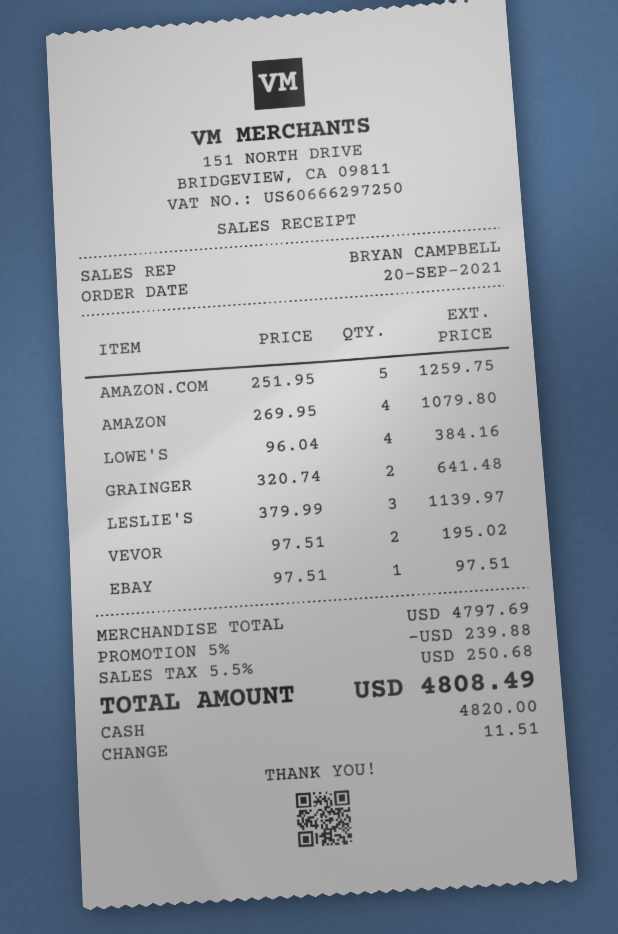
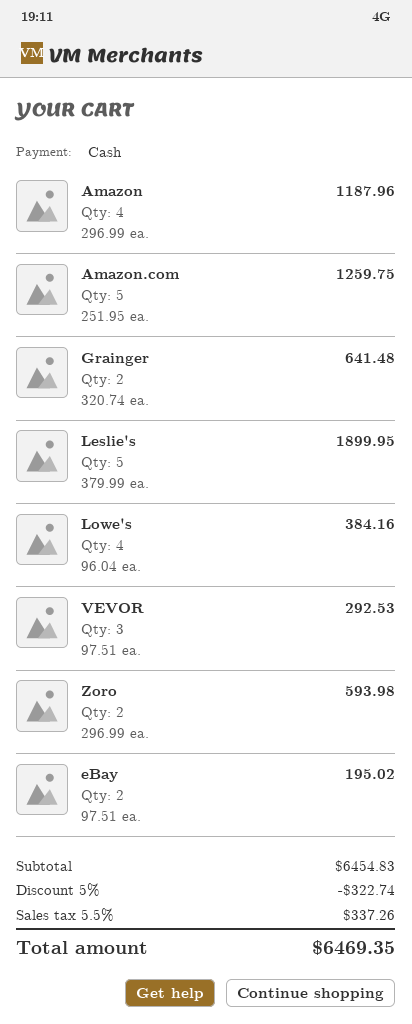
AMAZON: 4 x 269.95 = 1079.80 -> 4 x 296.99 = 1187.96
LESLIE'S: 3 x 379.99 = 1139.97 -> 5 x 379.99 = 1899.95
VEVOR: 2 x 97.51 = 195.02 -> 3 x 97.51 = 292.53
EBAY: 1 x 97.51 = 97.51 -> 2 x 97.51 = 195.02
Zoro: none -> 2 x 296.99 = 593.98
subtotal: 4797.69 -> 6454.83
discount: 5% = 239.88 -> 5% = 322.74
tax: 5.5% = 250.68 -> 5.5% = 337.26
total: 4808.49 -> 6469.35

